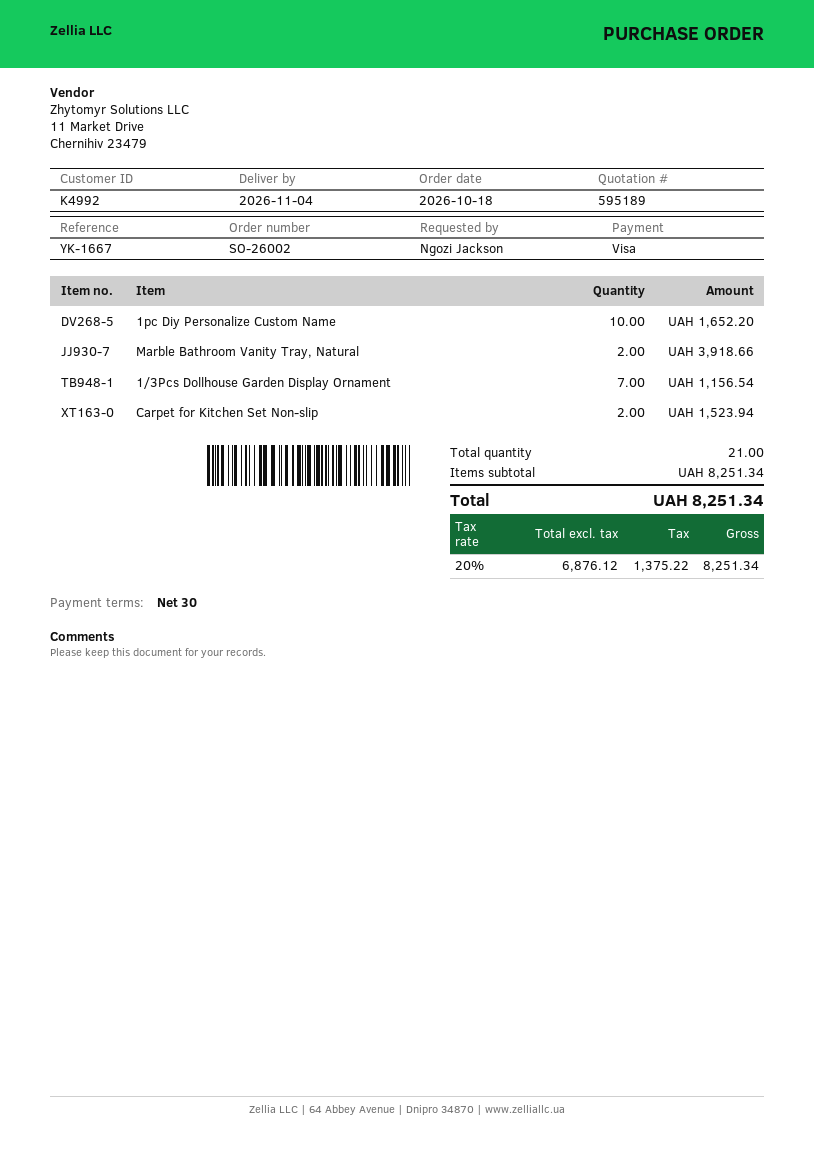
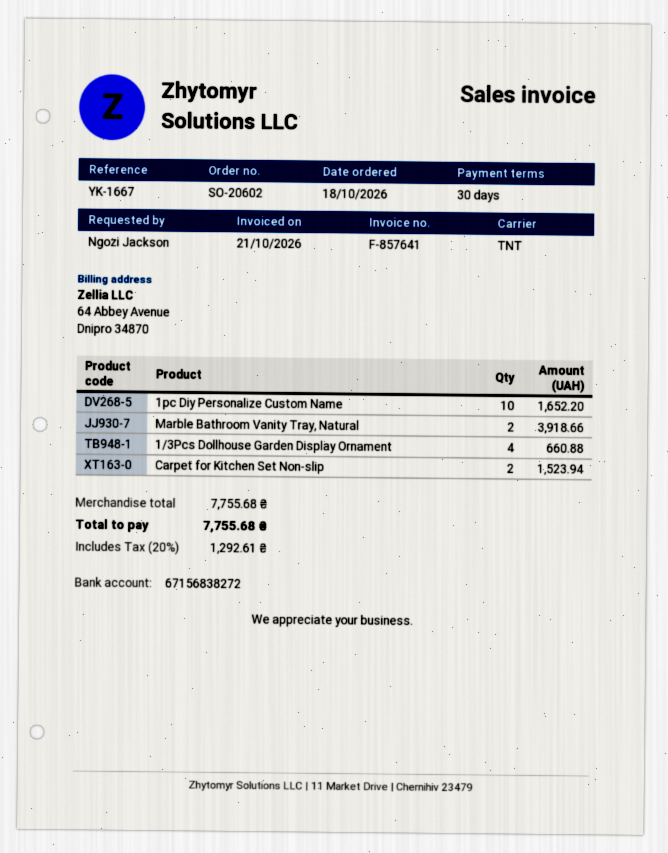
order number: SO-26002 -> SO-20602
1/3Pcs Dollhouse Garden Display Ornament: 7 for 1156.54 -> 4 for 660.88
subtotal: 8251.34 -> 7755.68
tax: 20% = 1375.22 -> 20% = 1292.61
total: 8251.34 -> 7755.68

